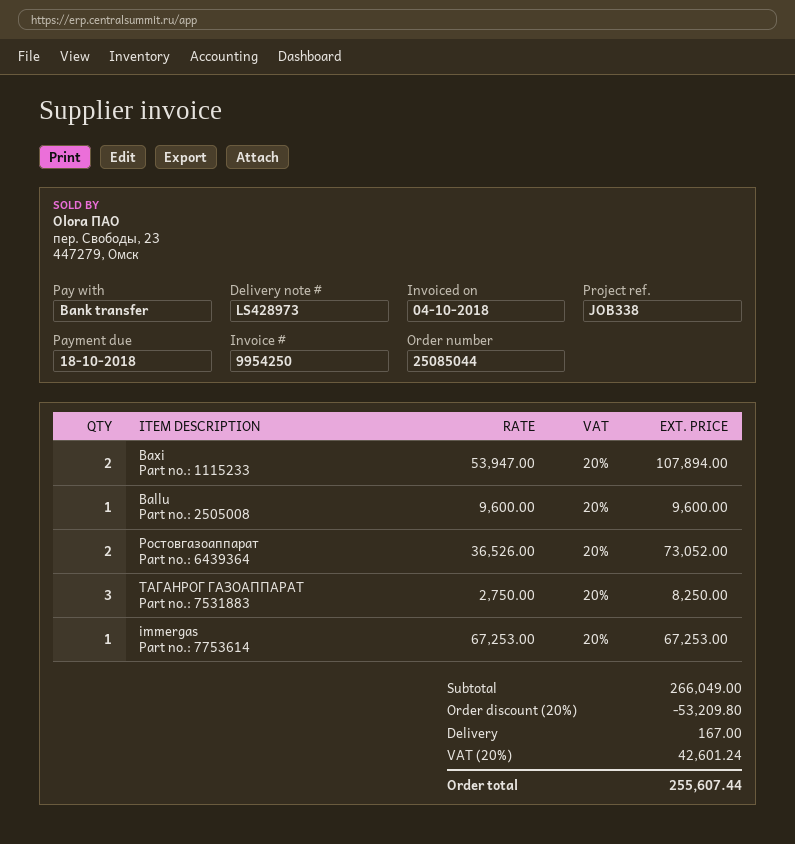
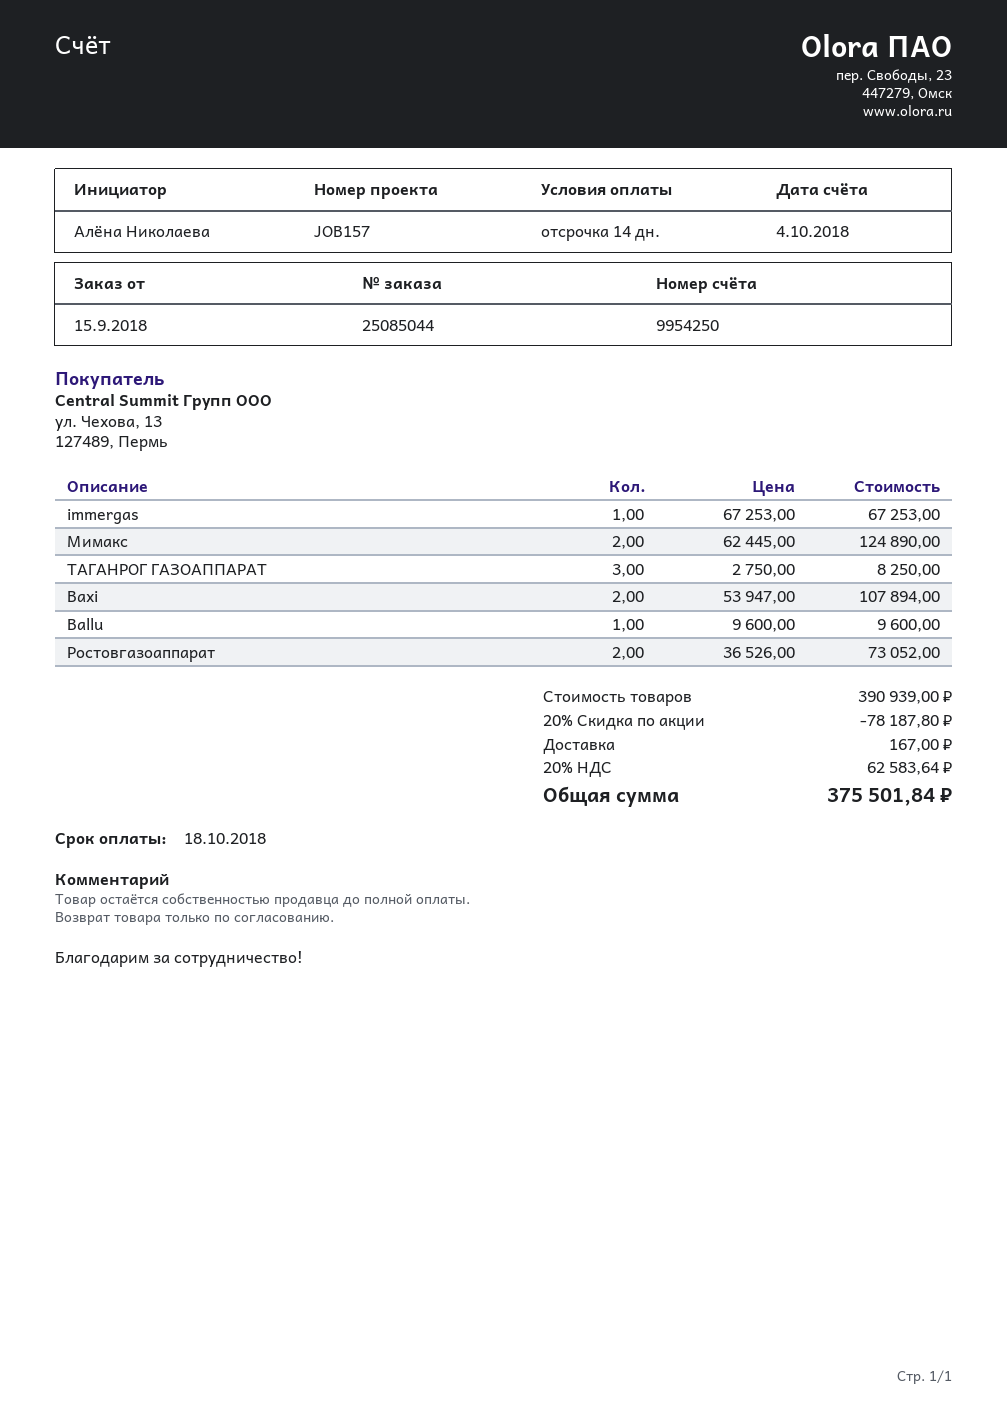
reference: JOB338 -> JOB157
Мимакс: none -> 2 x 62445.00 = 124890.00
subtotal: 266049.00 -> 390939.00
discount: 20% = 53209.80 -> 20% = 78187.80
tax: 20% = 42601.24 -> 20% = 62583.64
total: 255607.44 -> 375501.84

